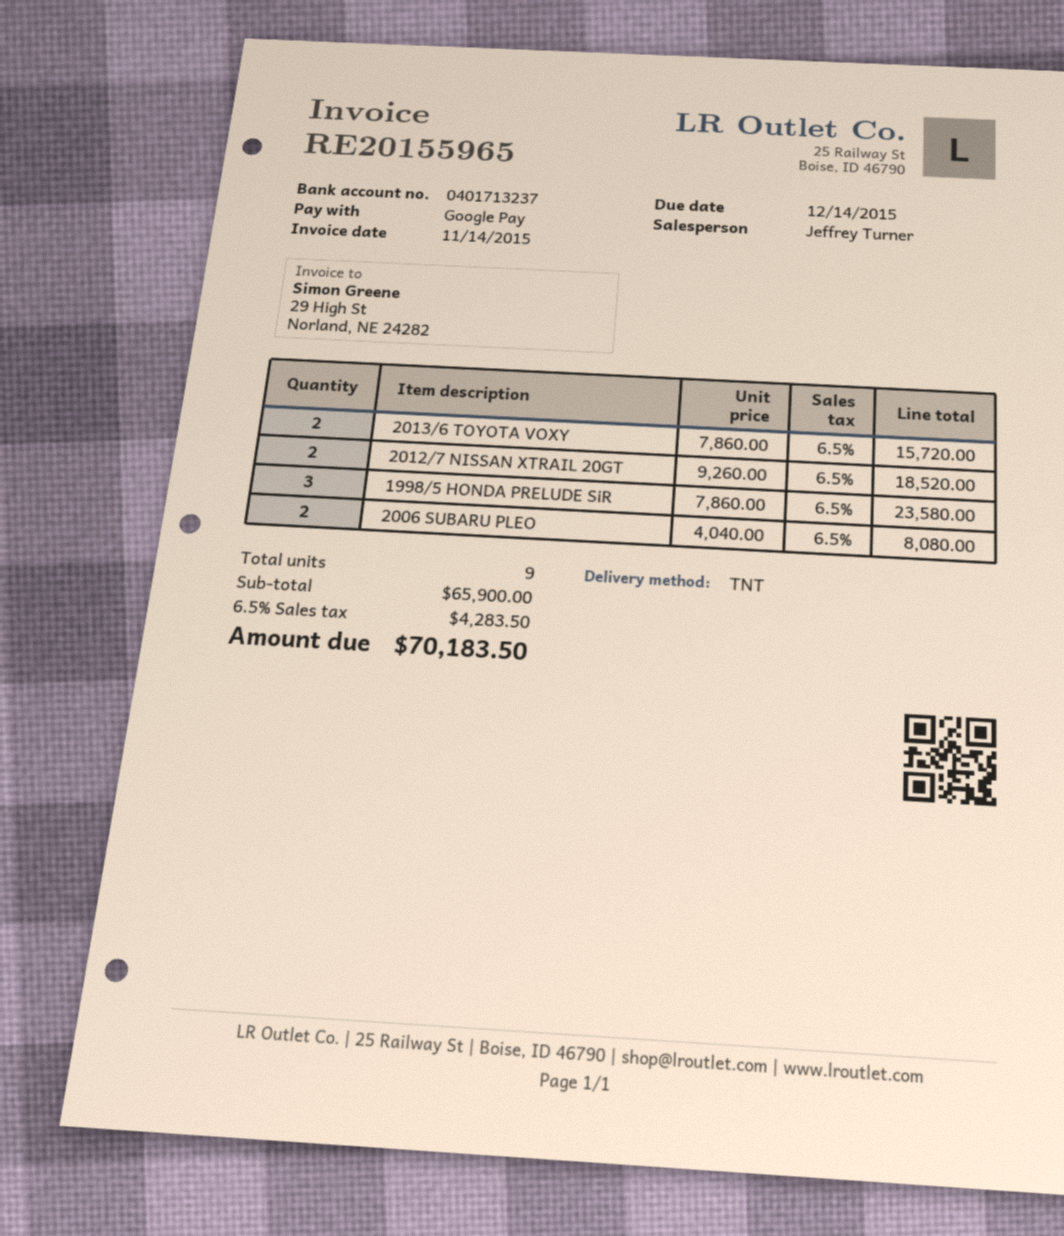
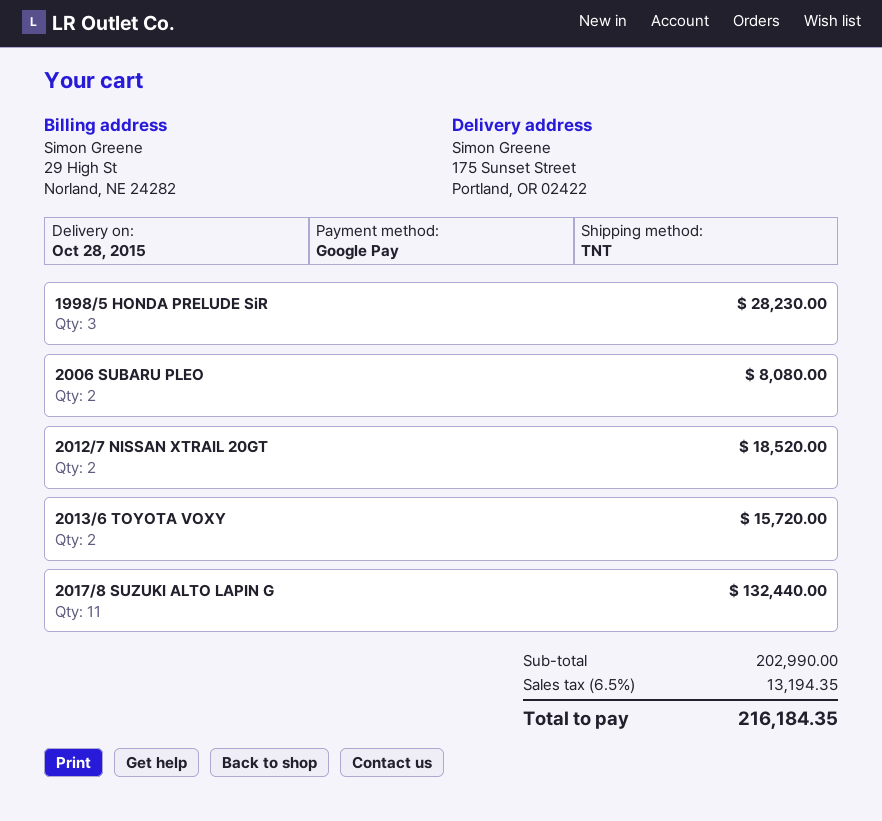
1998/5 HONDA PRELUDE SiR: 3 for 23580.00 -> 3 for 28230.00
2017/8 SUZUKI ALTO LAPIN G: none -> 11 for 132440.00
subtotal: 65900.00 -> 202990.00
tax: 6.5% = 4283.50 -> 6.5% = 13194.35
total: 70183.50 -> 216184.35

